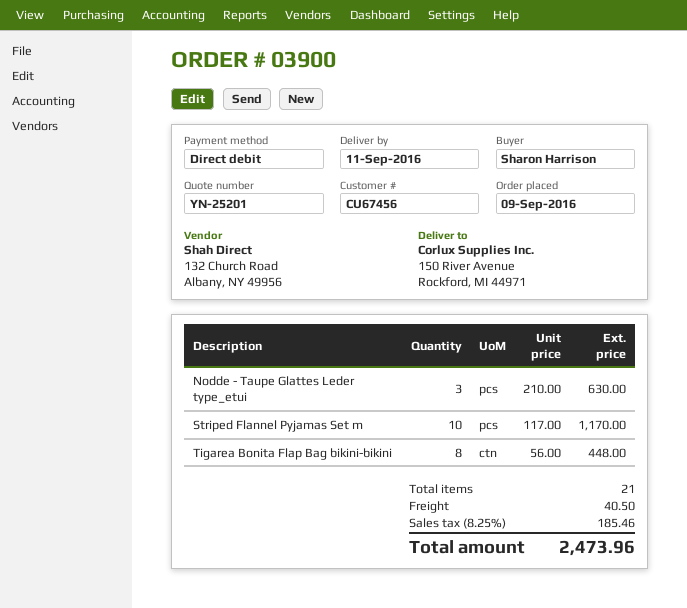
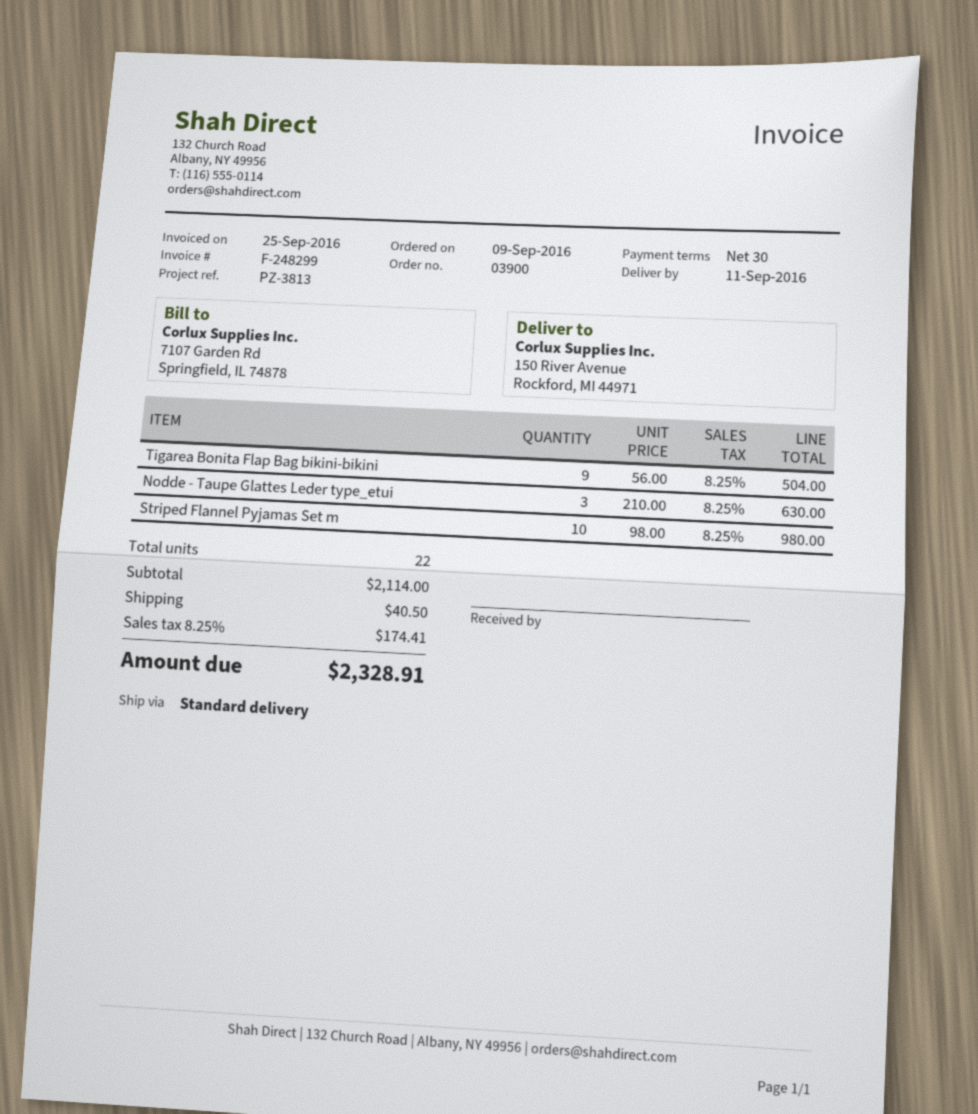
Striped Flannel Pyjamas Set m: 10 x 117.00 = 1170.00 -> 10 x 98.00 = 980.00
Tigarea Bonita Flap Bag bikini-bikini: 8 x 56.00 = 448.00 -> 9 x 56.00 = 504.00
total quantity: 21 -> 22
tax: 8.25% = 185.46 -> 8.25% = 174.41
total: 2473.96 -> 2328.91

